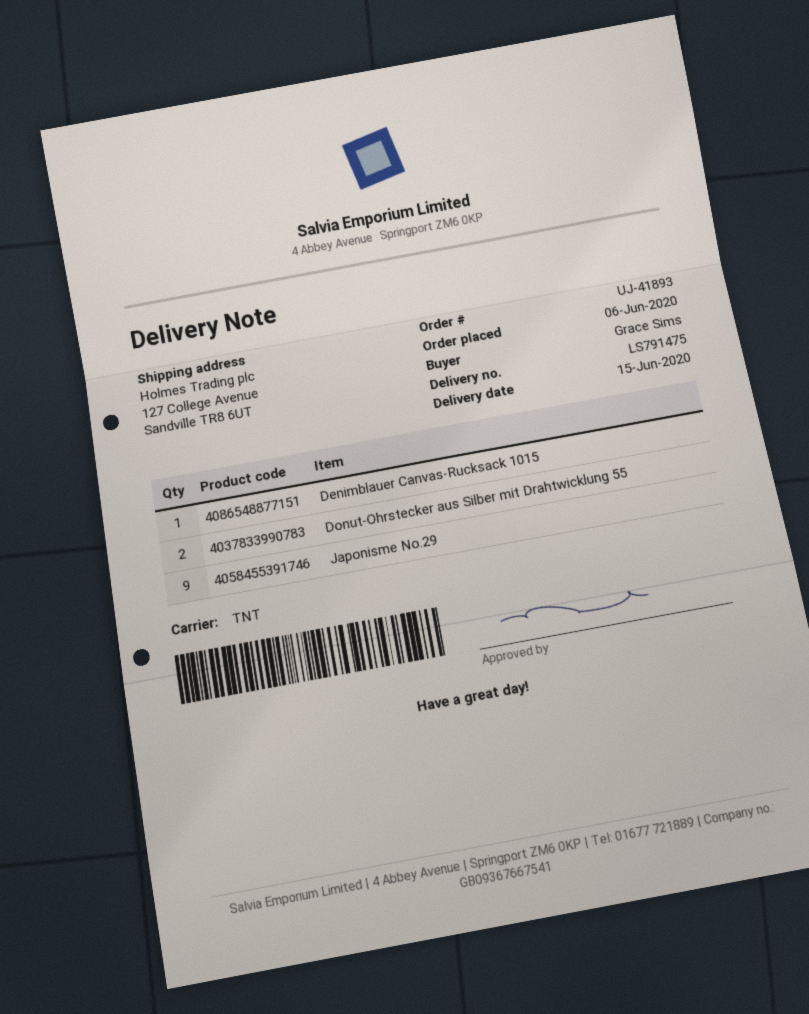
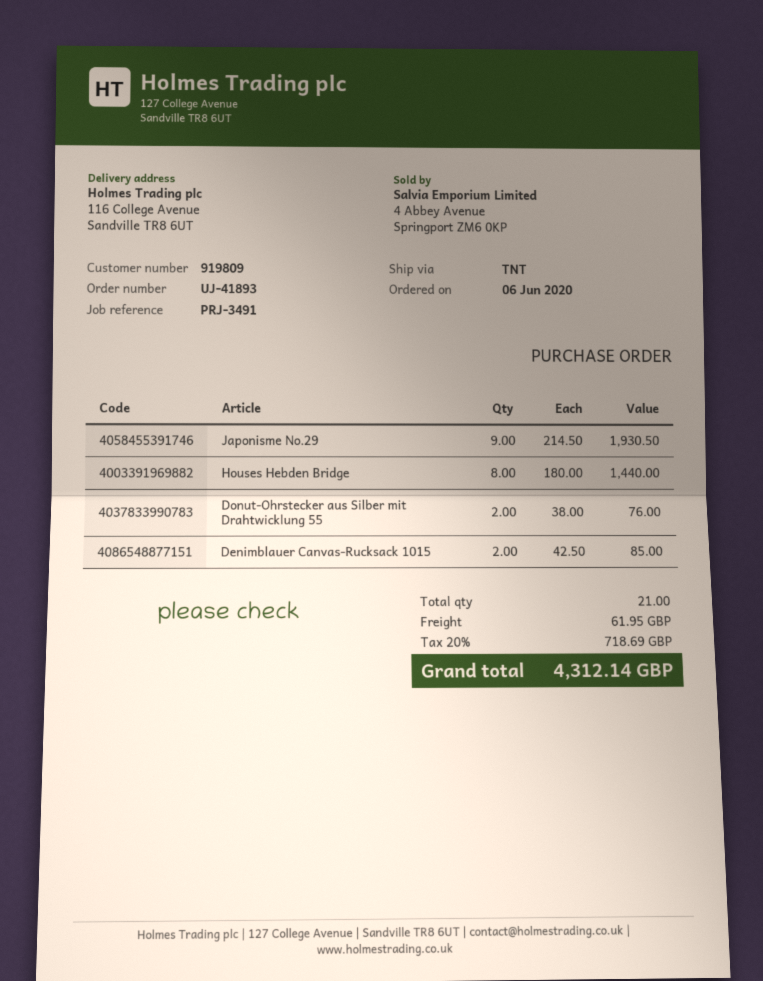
ship to: 127 College Avenue, Sandville TR8 6UT -> 116 College Avenue, Sandville TR8 6UT
Denimblauer Canvas-Rucksack 1015: 1 -> 2
Houses Hebden Bridge: none -> 8

